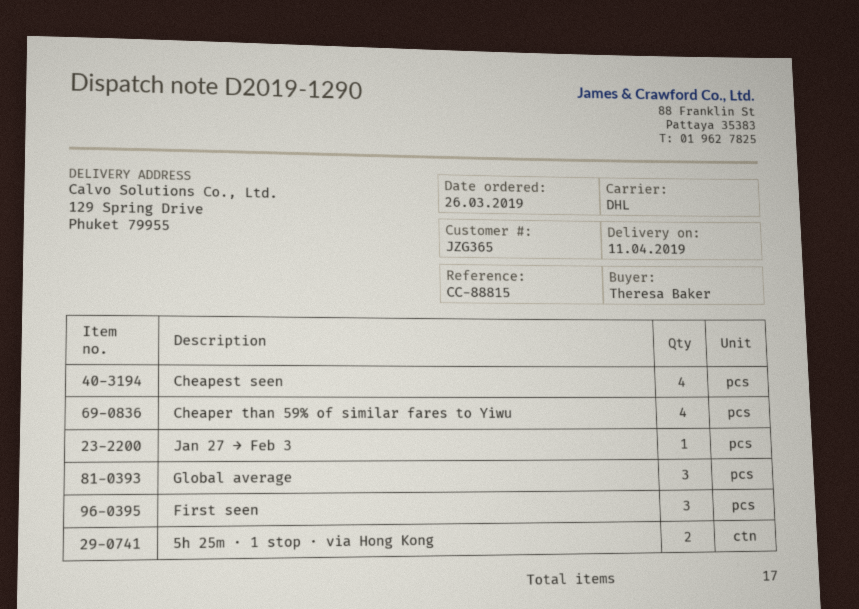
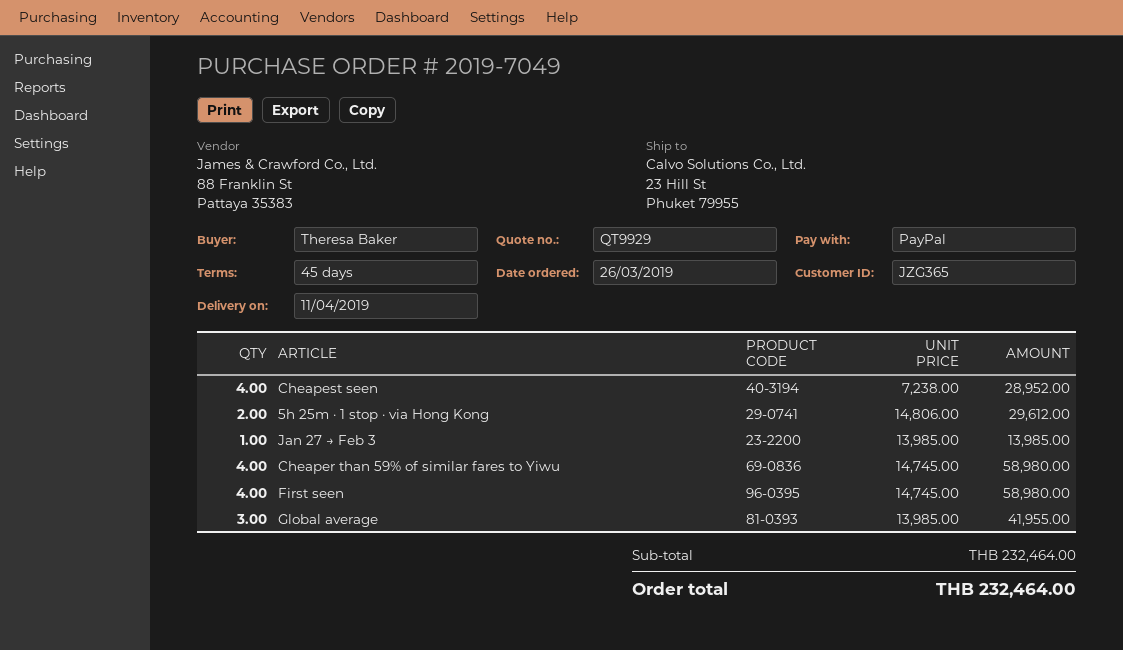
ship to: 129 Spring Drive, Phuket 79955 -> 23 Hill St, Phuket 79955
First seen: 3 -> 4

